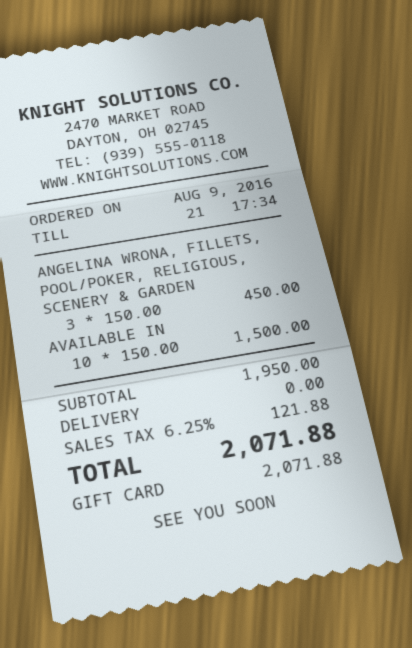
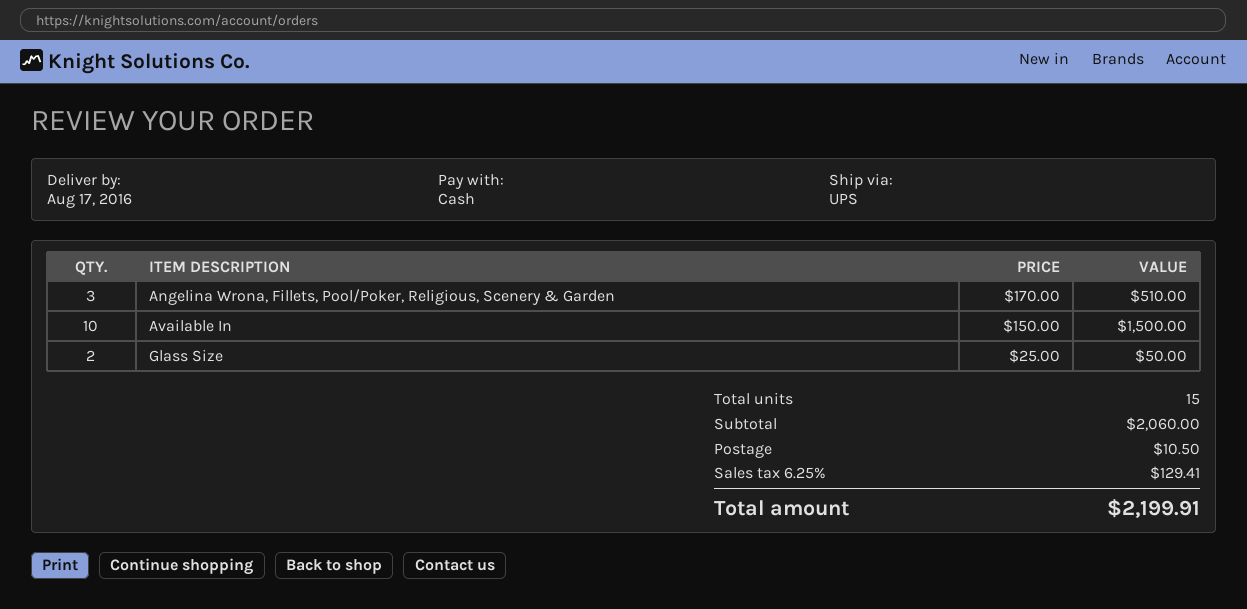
payment method: gift card -> cash
ANGELINA WRONA, FILLETS, POOL/POKER, RELIGIOUS, SCENERY & GARDEN: 3 x 150.00 = 450.00 -> 3 x 170.00 = 510.00
Glass Size: none -> 2 x 25.00 = 50.00
subtotal: 1950.00 -> 2060.00
shipping: 0.00 -> 10.50
tax: 6.25% = 121.88 -> 6.25% = 129.41
total: 2071.88 -> 2199.91

